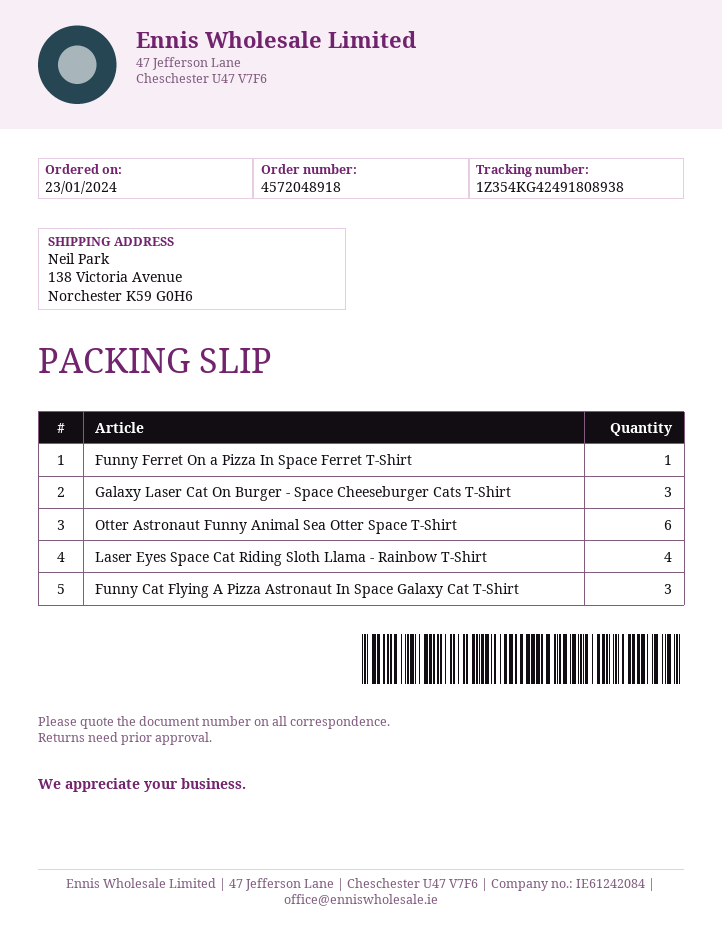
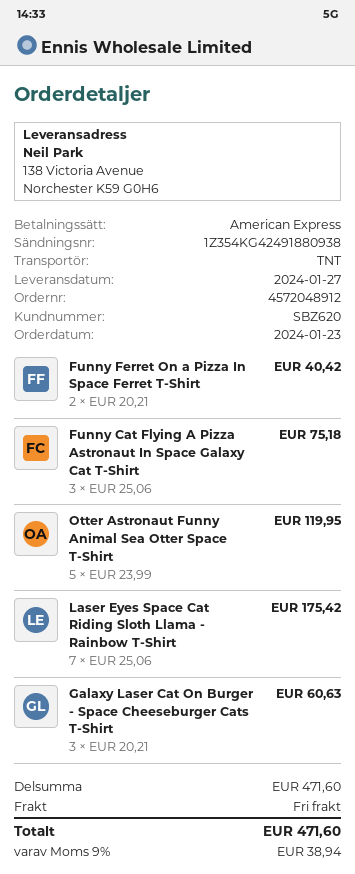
order number: 4572048918 -> 4572048912
tracking number: 1Z354KG42491808938 -> 1Z354KG42491880938
Funny Ferret On a Pizza In Space Ferret T-Shirt: 1 -> 2
Otter Astronaut Funny Animal Sea Otter Space T-Shirt: 6 -> 5
Laser Eyes Space Cat Riding Sloth Llama - Rainbow T-Shirt: 4 -> 7

